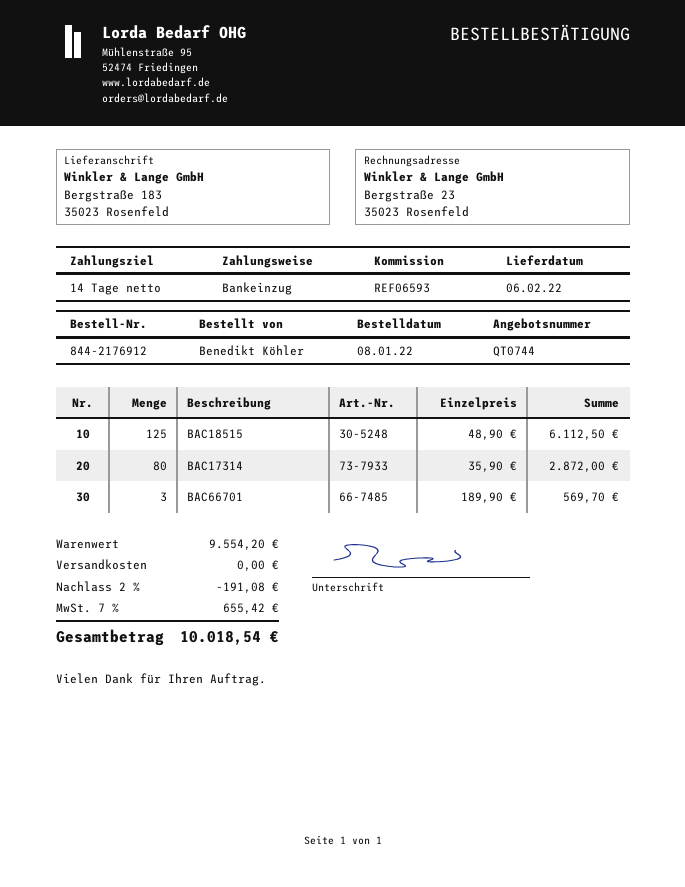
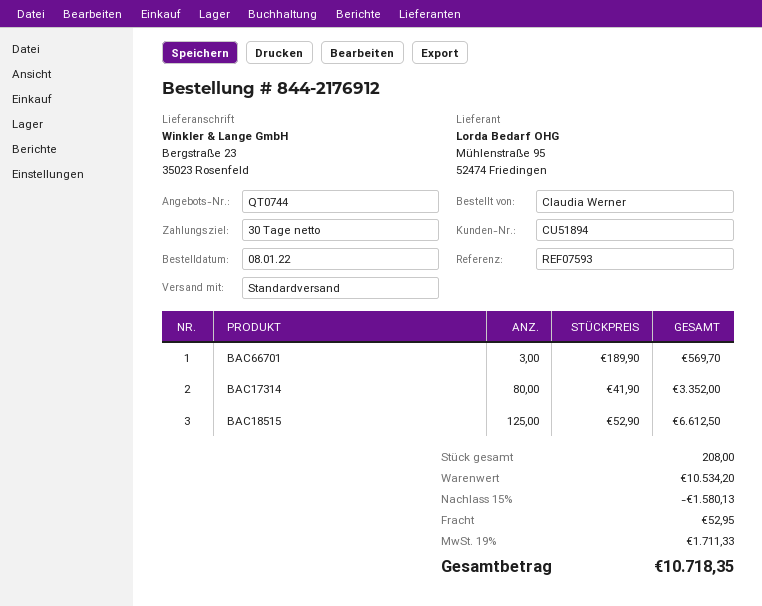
payment terms: 14 days -> 30 days
reference: REF06593 -> REF07593
ordered by: Benedikt Köhler -> Claudia Werner
ship to: Bergstraße 183, 35023 Rosenfeld -> Bergstraße 23, 35023 Rosenfeld
BAC18515: 125 x 48.90 = 6112.50 -> 125 x 52.90 = 6612.50
BAC17314: 80 x 35.90 = 2872.00 -> 80 x 41.90 = 3352.00
subtotal: 9554.20 -> 10534.20
discount: 2% = 191.08 -> 15% = 1580.13
shipping: 0.00 -> 52.95
tax: 7% = 655.42 -> 19% = 1711.33
total: 10018.54 -> 10718.35

